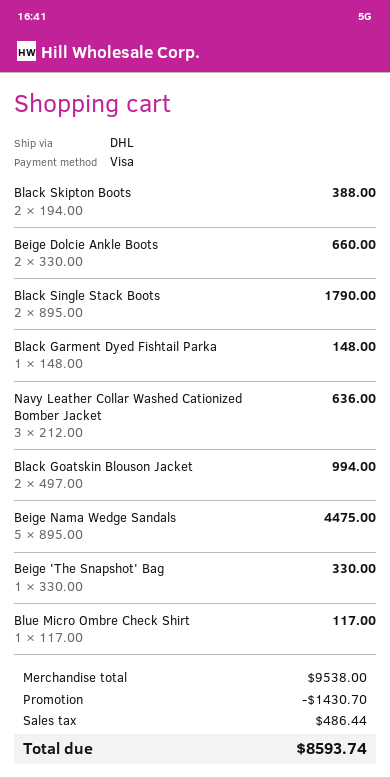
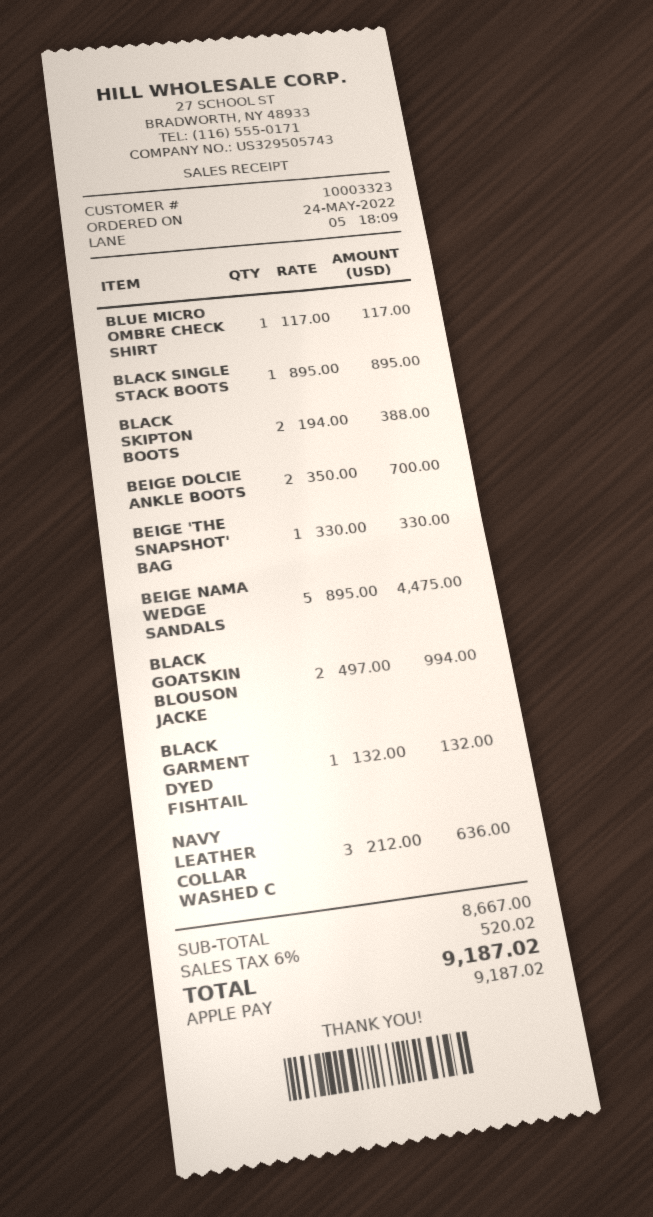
payment method: Visa -> Apple Pay
Beige Dolcie Ankle Boots: 2 x 330.00 = 660.00 -> 2 x 350.00 = 700.00
Black Single Stack Boots: 2 x 895.00 = 1790.00 -> 1 x 895.00 = 895.00
Black Garment Dyed Fishtail Parka: 1 x 148.00 = 148.00 -> 1 x 132.00 = 132.00
subtotal: 9538.00 -> 8667.00
discount: 1430.70 -> none
tax: 486.44 -> 520.02
total: 8593.74 -> 9187.02

